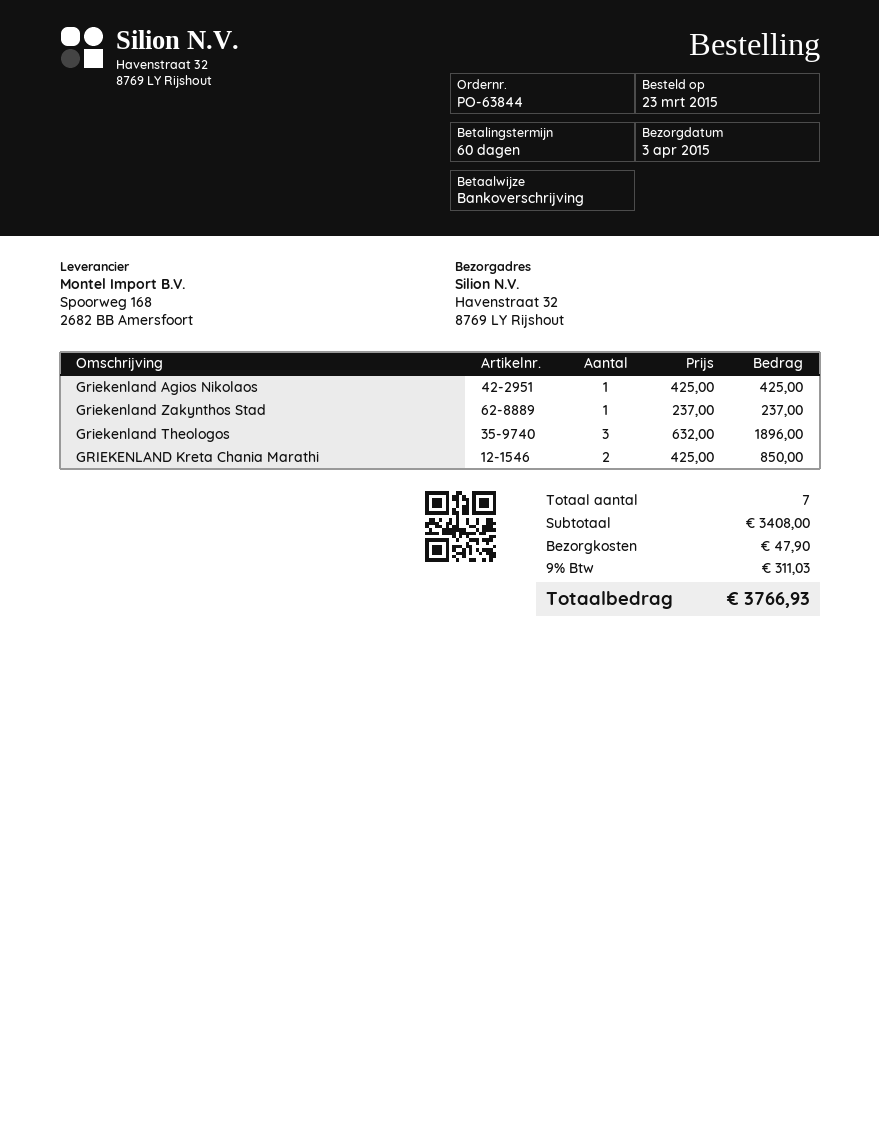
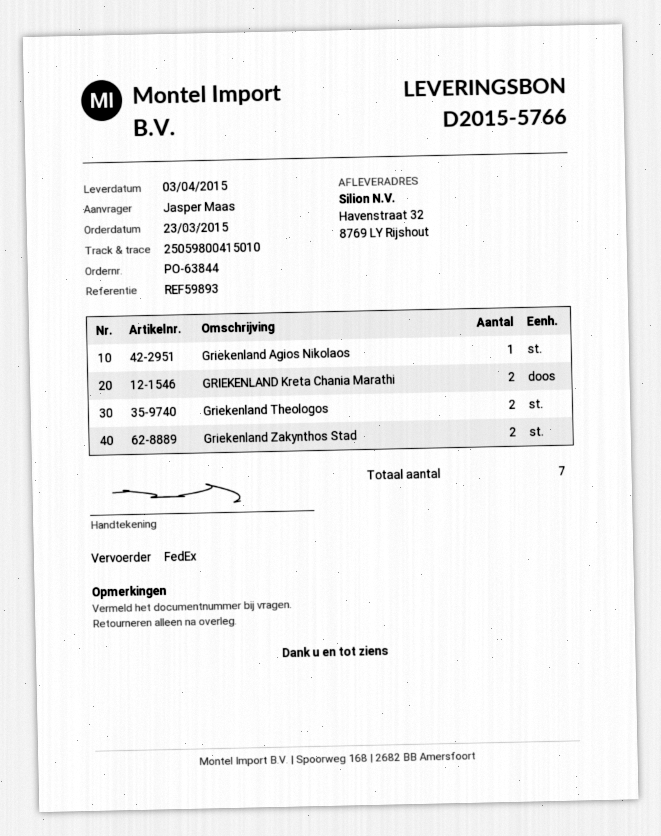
Griekenland Zakynthos Stad: 1 -> 2
Griekenland Theologos: 3 -> 2

